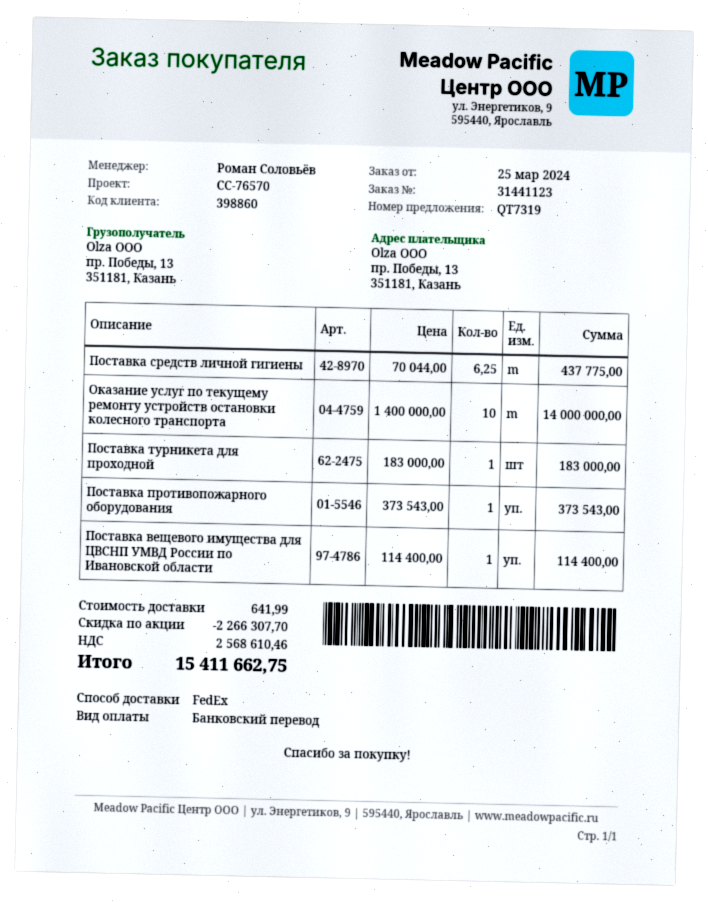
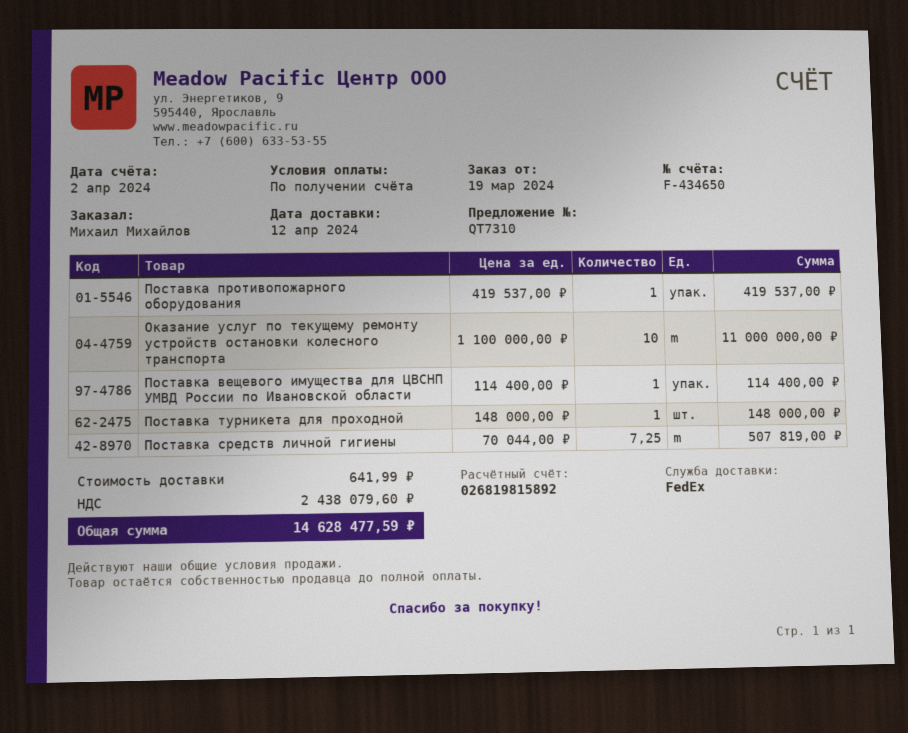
quote number: QT7319 -> QT7310
order date: 2024-03-25 -> 2024-03-19
Поставка средств личной гигиены: 6.25 x 70044.00 = 437775.00 -> 7.25 x 70044.00 = 507819.00
Оказание услуг по текущему ремонту устройств остановки колесного транспорта: 10 x 1400000.00 = 14000000.00 -> 10 x 1100000.00 = 11000000.00
Поставка турникета для проходной: 1 x 183000.00 = 183000.00 -> 1 x 148000.00 = 148000.00
Поставка противопожарного оборудования: 1 x 373543.00 = 373543.00 -> 1 x 419537.00 = 419537.00
discount: 2266307.70 -> none
tax: 2568610.46 -> 2438079.60
total: 15411662.75 -> 14628477.59

